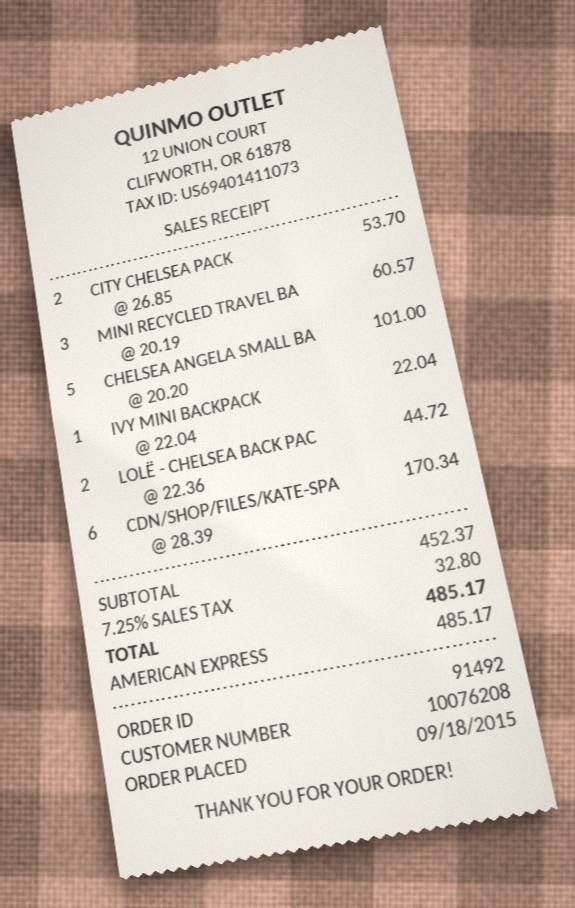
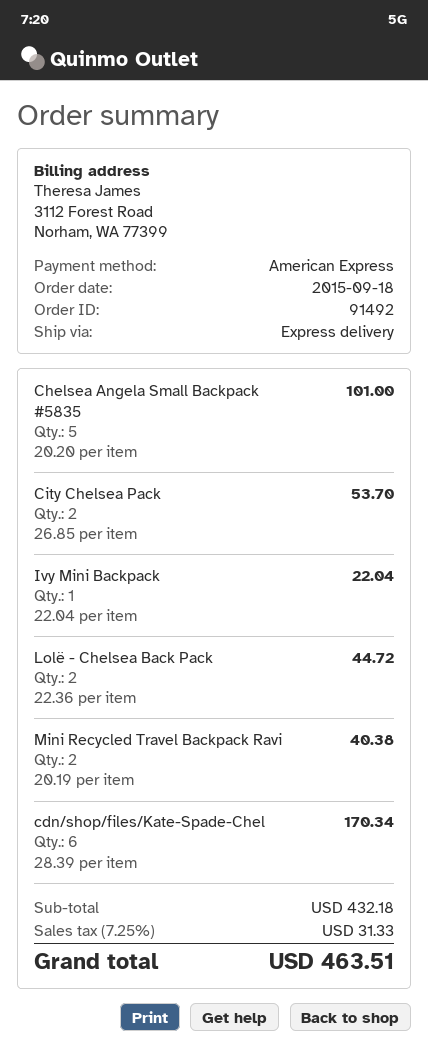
MINI RECYCLED TRAVEL BA: 3 x 20.19 = 60.57 -> 2 x 20.19 = 40.38
subtotal: 452.37 -> 432.18
tax: 7.25% = 32.80 -> 7.25% = 31.33
total: 485.17 -> 463.51

